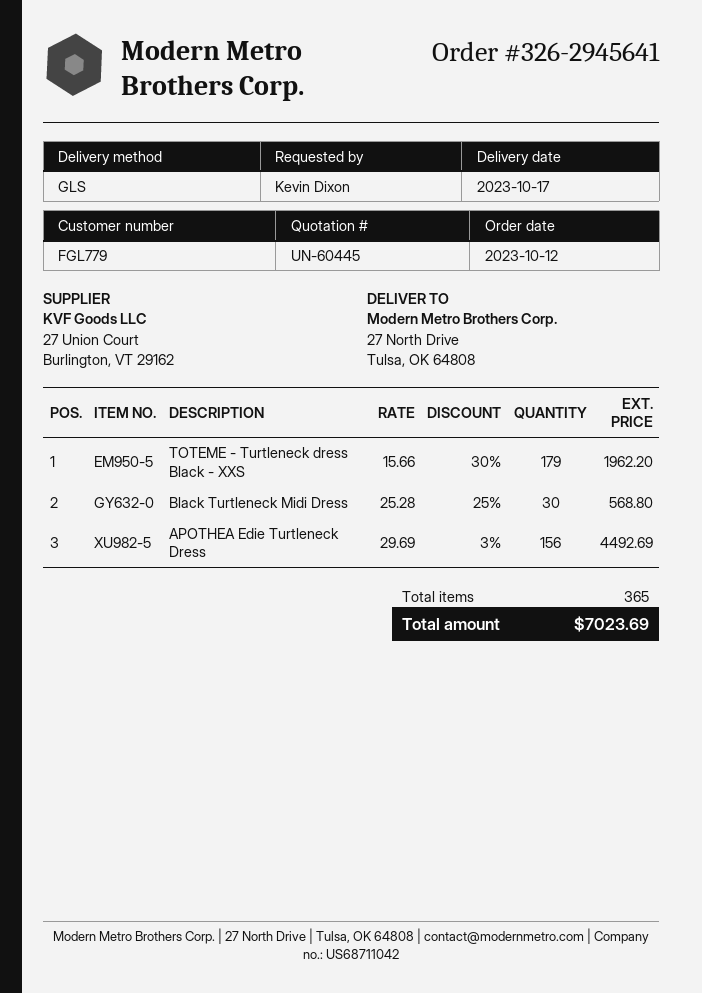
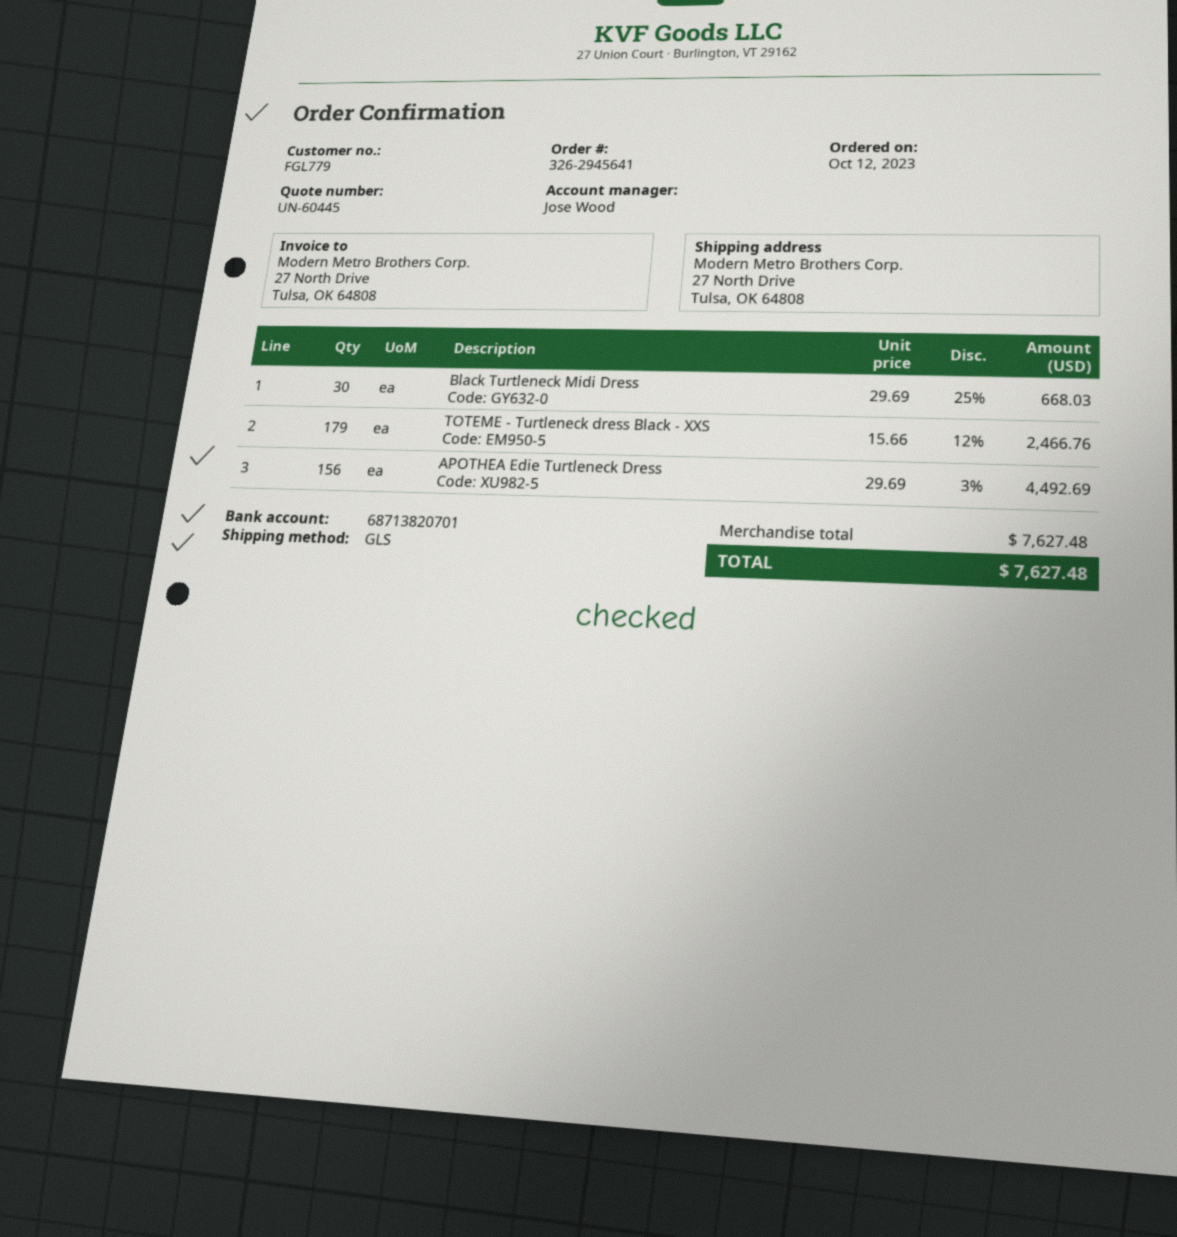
TOTEME - Turtleneck dress Black - XXS: 179 x 15.66 - 30% = 1962.20 -> 179 x 15.66 - 12% = 2466.76
Black Turtleneck Midi Dress: 30 x 25.28 - 25% = 568.80 -> 30 x 29.69 - 25% = 668.03
total: 7023.69 -> 7627.48

